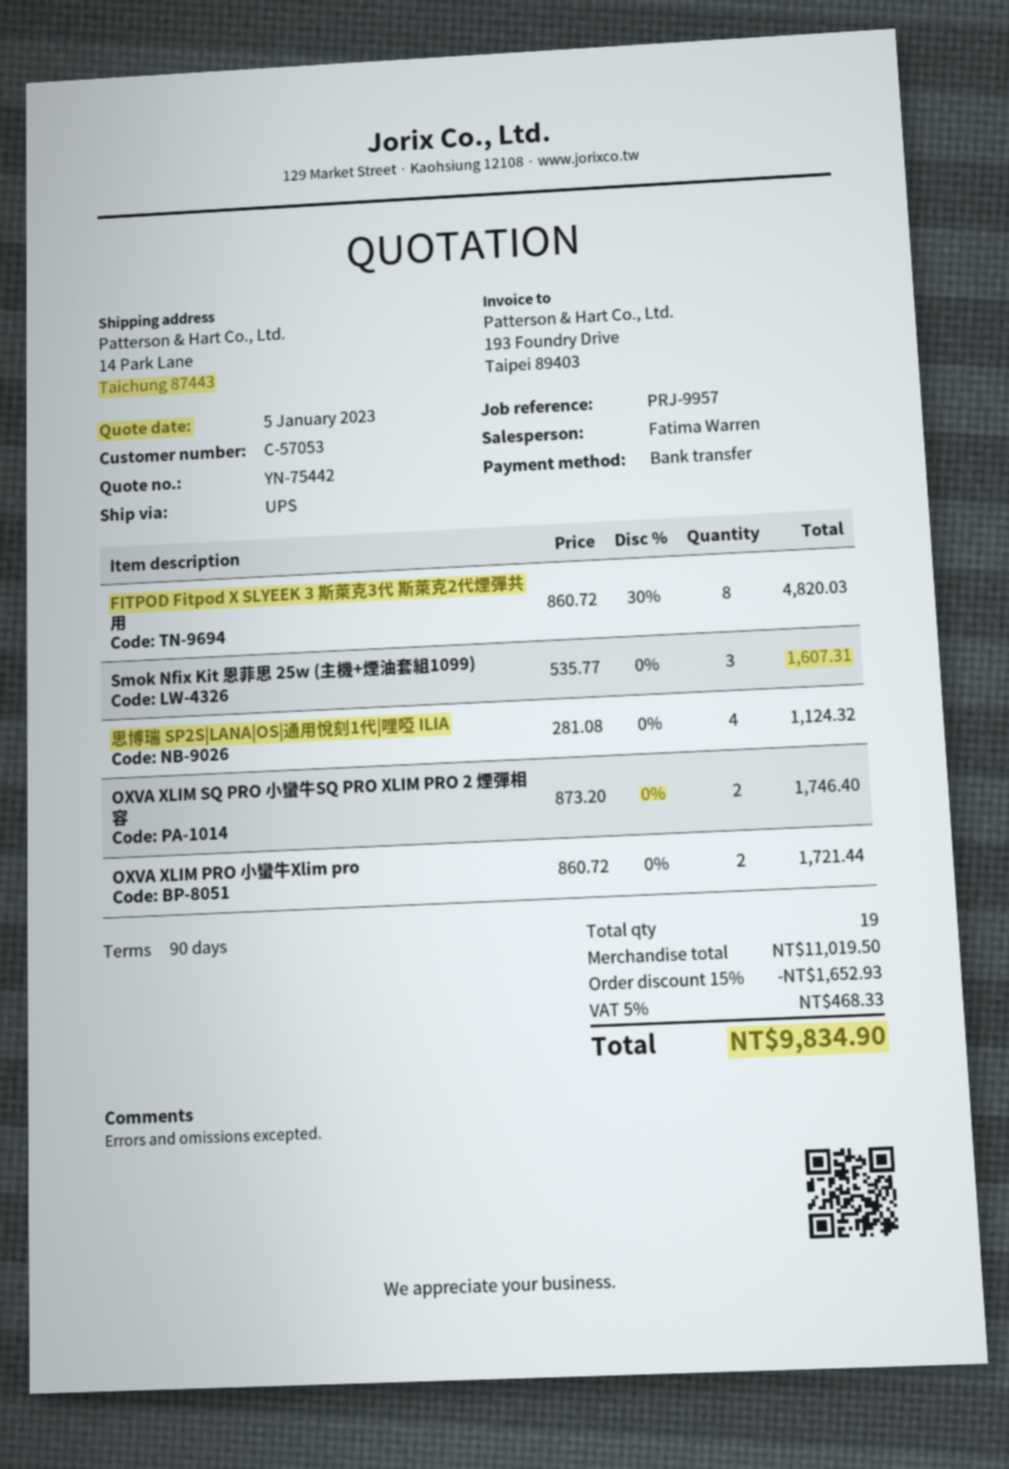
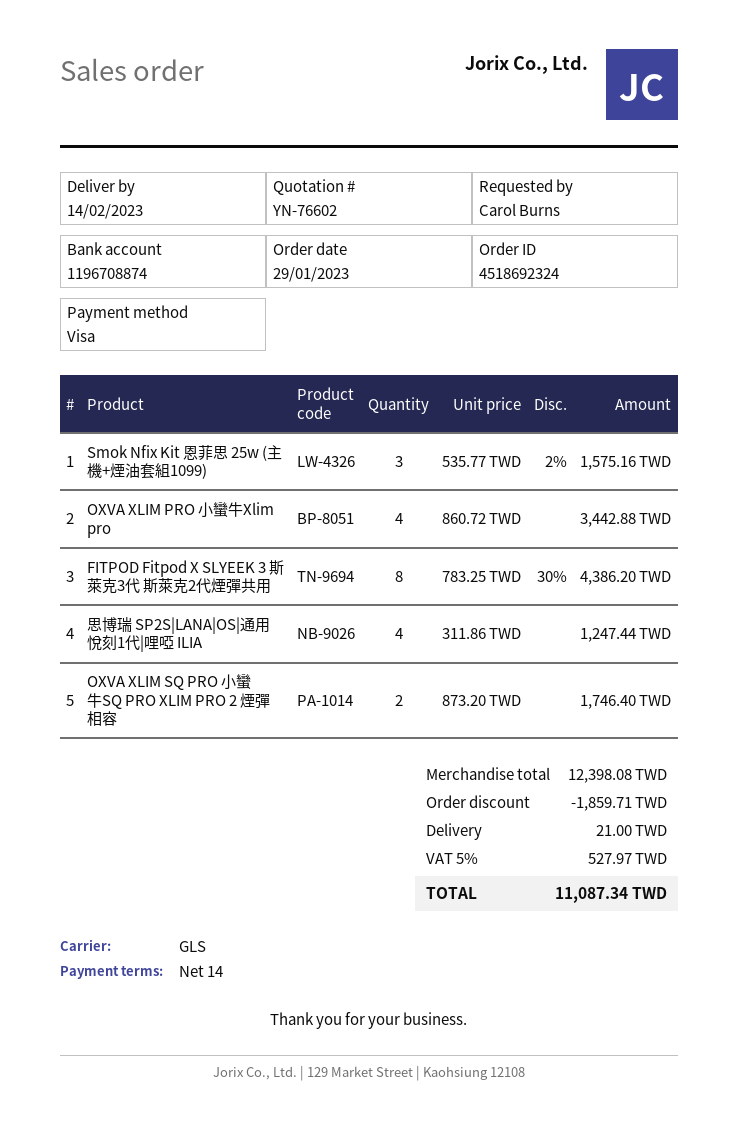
quote number: YN-75442 -> YN-76602
payment terms: 90 days -> 14 days
payment method: bank transfer -> Visa
shipping method: UPS -> GLS
FITPOD Fitpod X SLYEEK 3 斯萊克3代 斯萊克2代煙彈共用: 8 x 860.72 - 30% = 4820.03 -> 8 x 783.25 - 30% = 4386.20
Smok Nfix Kit 恩菲思 25w (主機+煙油套組1099): 3 x 535.77 = 1607.31 -> 3 x 535.77 - 2% = 1575.16
思博瑞 SP2S|LANA|OS|通用悅刻1代|哩啞 ILIA: 4 x 281.08 = 1124.32 -> 4 x 311.86 = 1247.44
OXVA XLIM PRO 小蠻牛Xlim pro: 2 x 860.72 = 1721.44 -> 4 x 860.72 = 3442.88
subtotal: 11019.50 -> 12398.08
discount: 1652.93 -> 1859.71
shipping: none -> 21.00
tax: 5% = 468.33 -> 5% = 527.97
total: 9834.90 -> 11087.34

